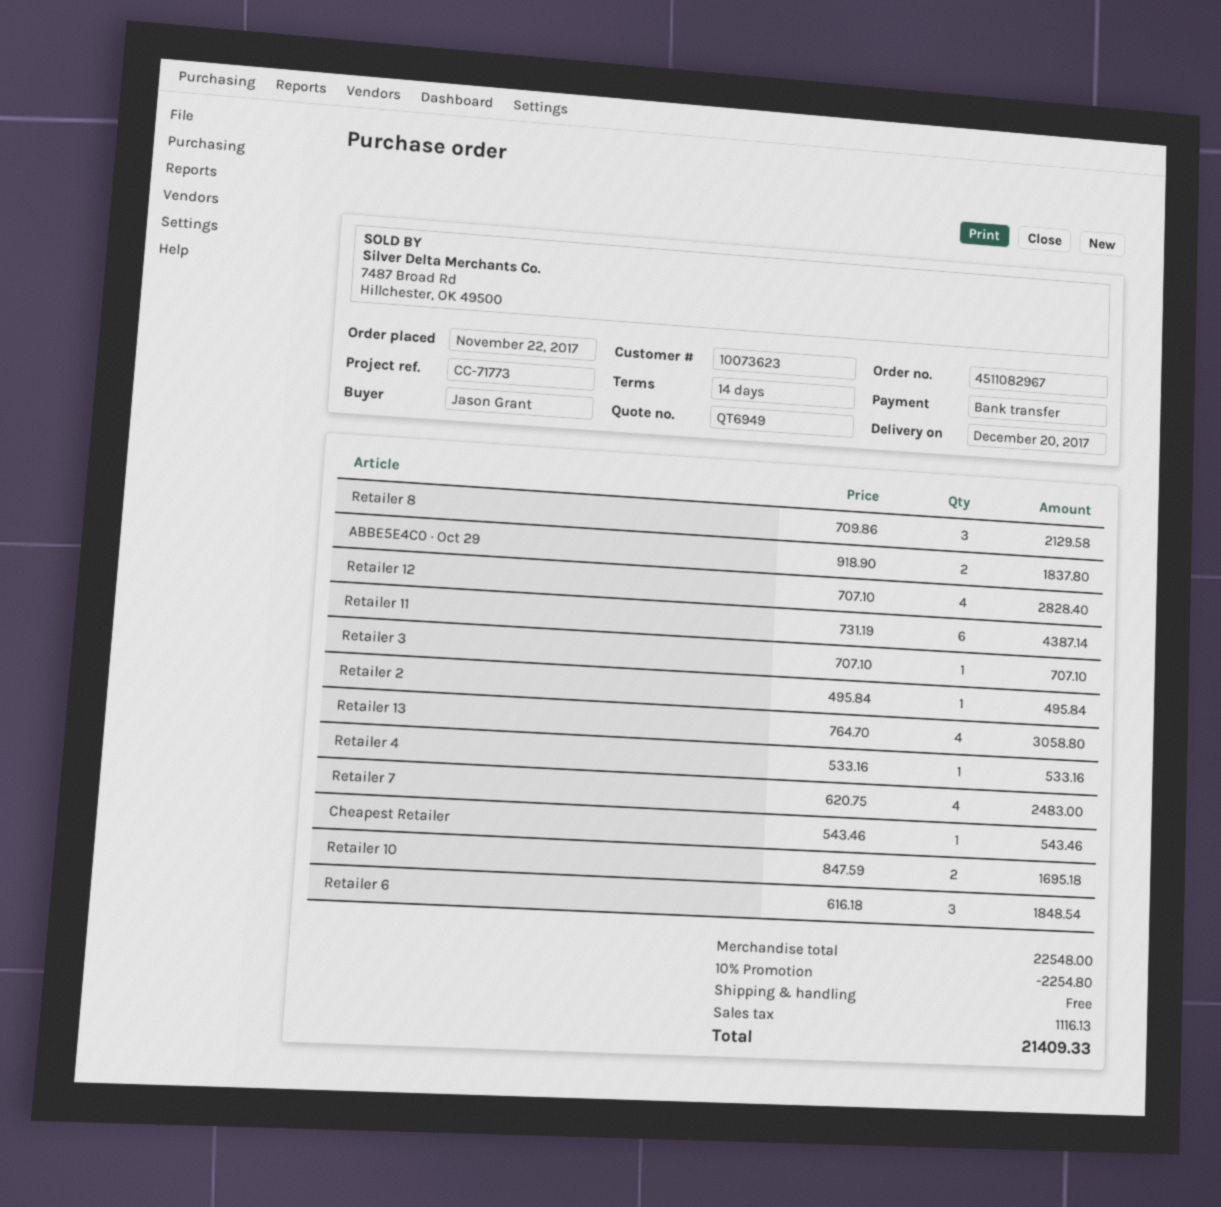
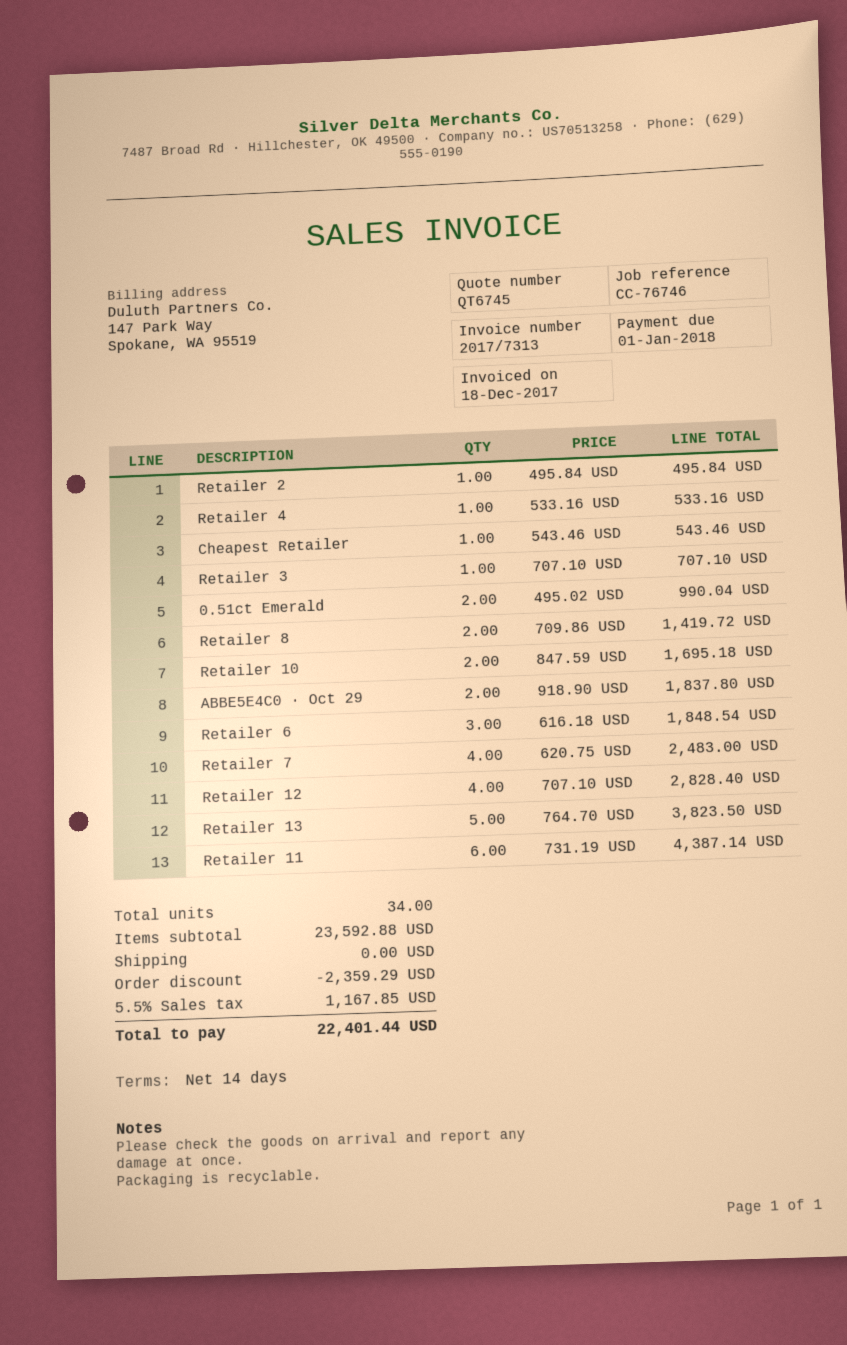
quote number: QT6949 -> QT6745
reference: CC-71773 -> CC-76746
Retailer 8: 3 x 709.86 = 2129.58 -> 2 x 709.86 = 1419.72
Retailer 13: 4 x 764.70 = 3058.80 -> 5 x 764.70 = 3823.50
0.51ct Emerald: none -> 2 x 495.02 = 990.04
subtotal: 22548.00 -> 23592.88
discount: 2254.80 -> 2359.29
tax: 1116.13 -> 1167.85
total: 21409.33 -> 22401.44

